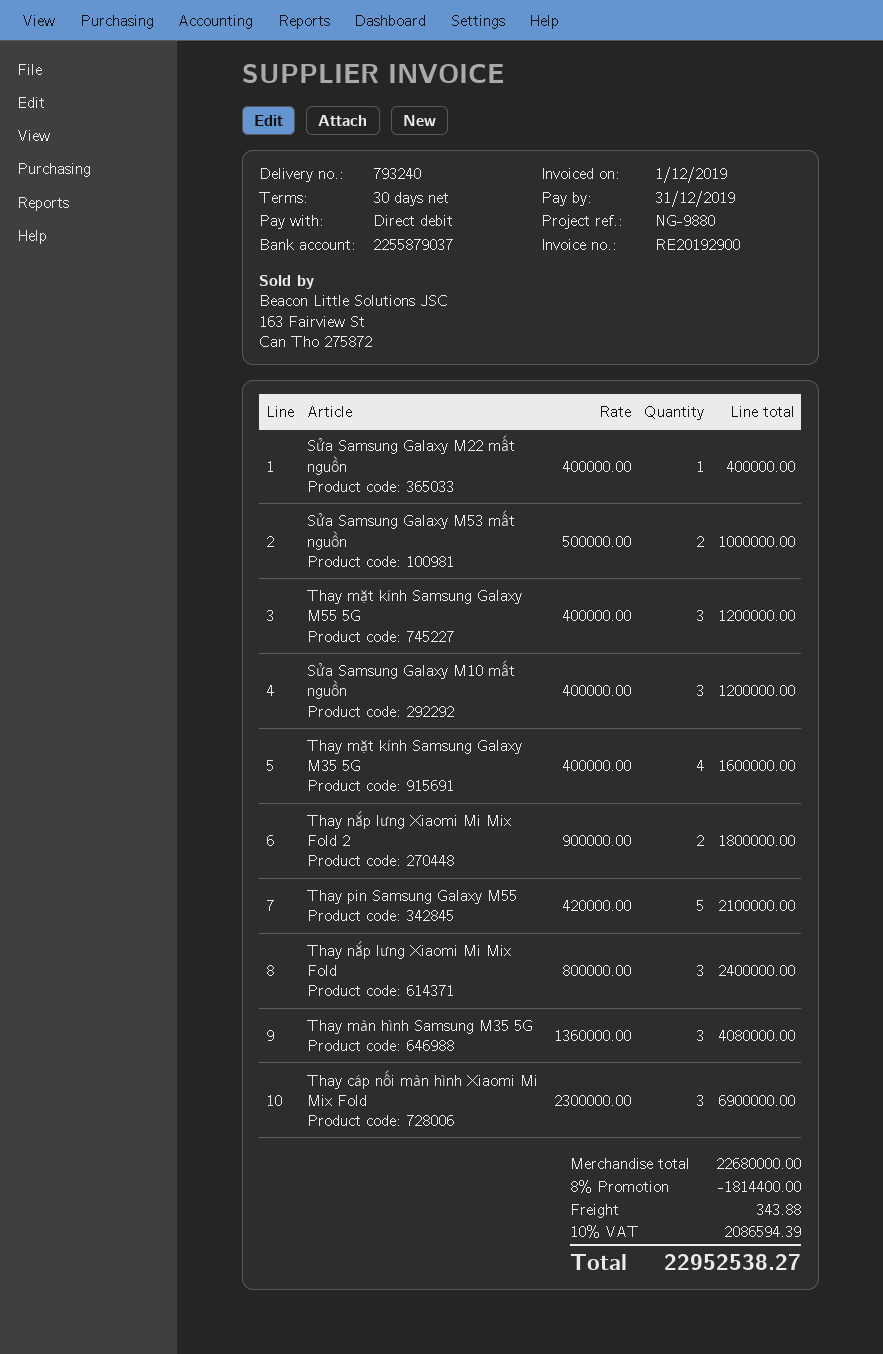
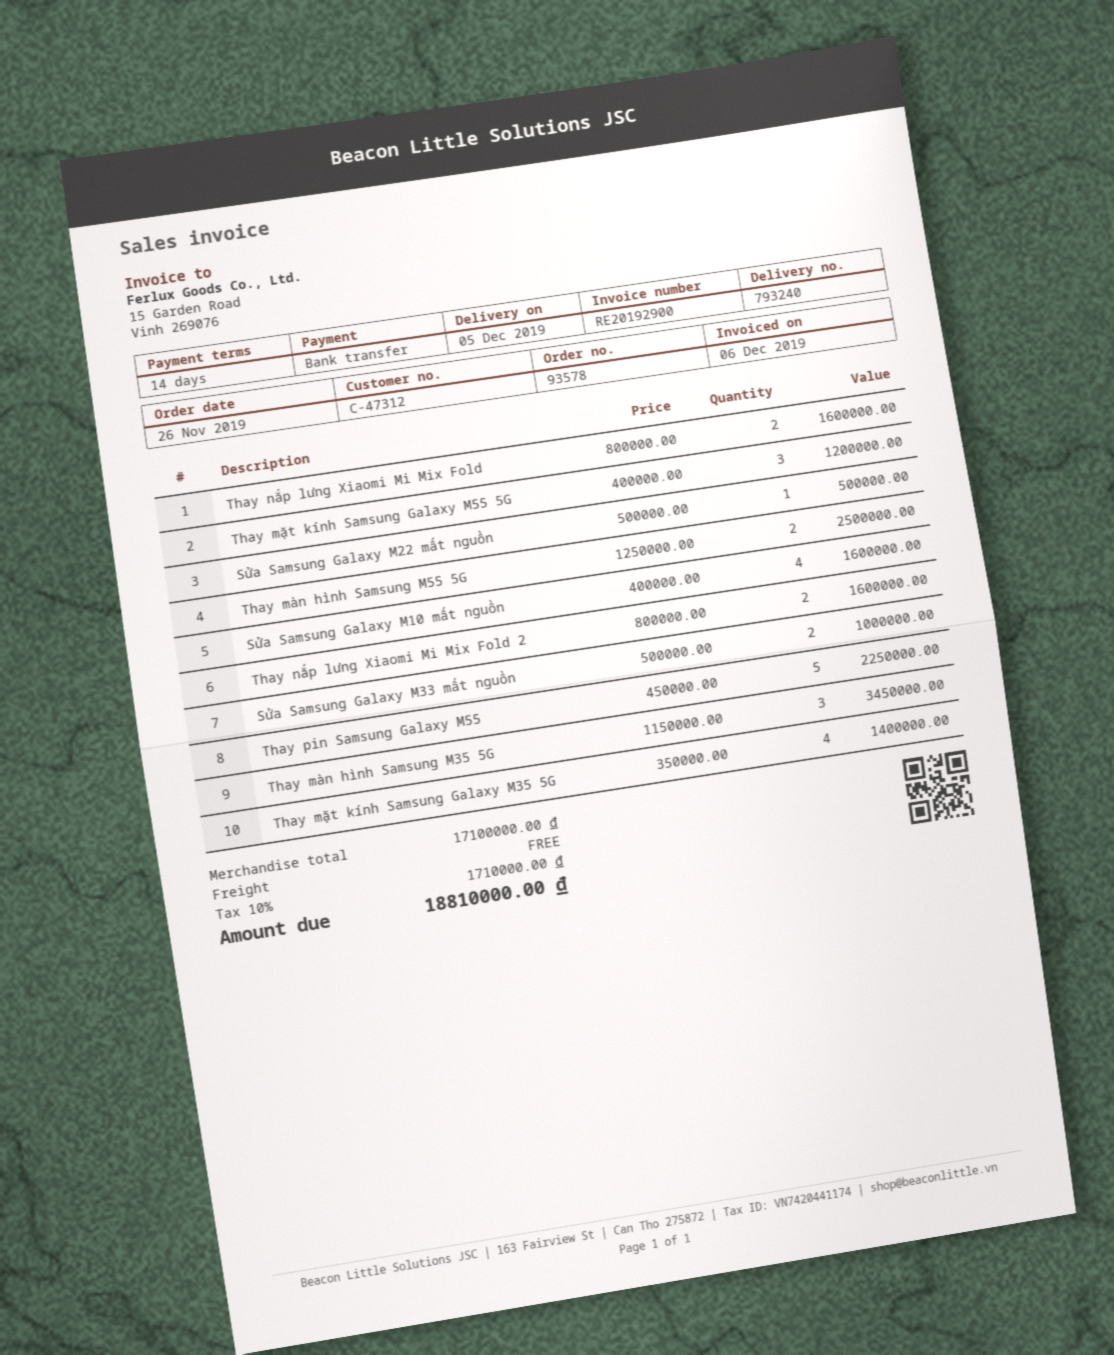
invoice date: 2019-12-01 -> 2019-12-06
payment terms: 30 days -> 14 days
payment method: direct debit -> bank transfer
Sửa Samsung Galaxy M22 mất nguồn: 1 x 400000.00 = 400000.00 -> 1 x 500000.00 = 500000.00
Sửa Samsung Galaxy M53 mất nguồn: 2 x 500000.00 = 1000000.00 -> none
Sửa Samsung Galaxy M10 mất nguồn: 3 x 400000.00 = 1200000.00 -> 4 x 400000.00 = 1600000.00
Thay mặt kính Samsung Galaxy M35 5G: 4 x 400000.00 = 1600000.00 -> 4 x 350000.00 = 1400000.00
Thay nắp lưng Xiaomi Mi Mix Fold 2: 2 x 900000.00 = 1800000.00 -> 2 x 800000.00 = 1600000.00
Thay pin Samsung Galaxy M55: 5 x 420000.00 = 2100000.00 -> 5 x 450000.00 = 2250000.00
Thay nắp lưng Xiaomi Mi Mix Fold: 3 x 800000.00 = 2400000.00 -> 2 x 800000.00 = 1600000.00
Thay màn hình Samsung M35 5G: 3 x 1360000.00 = 4080000.00 -> 3 x 1150000.00 = 3450000.00
Thay cáp nối màn hình Xiaomi Mi Mix Fold: 3 x 2300000.00 = 6900000.00 -> none
Thay màn hình Samsung M55 5G: none -> 2 x 1250000.00 = 2500000.00
Sửa Samsung Galaxy M33 mất nguồn: none -> 2 x 500000.00 = 1000000.00
subtotal: 22680000.00 -> 17100000.00
discount: 8% = 1814400.00 -> none
shipping: 343.88 -> 0.00
tax: 10% = 2086594.39 -> 10% = 1710000.00
total: 22952538.27 -> 18810000.00

